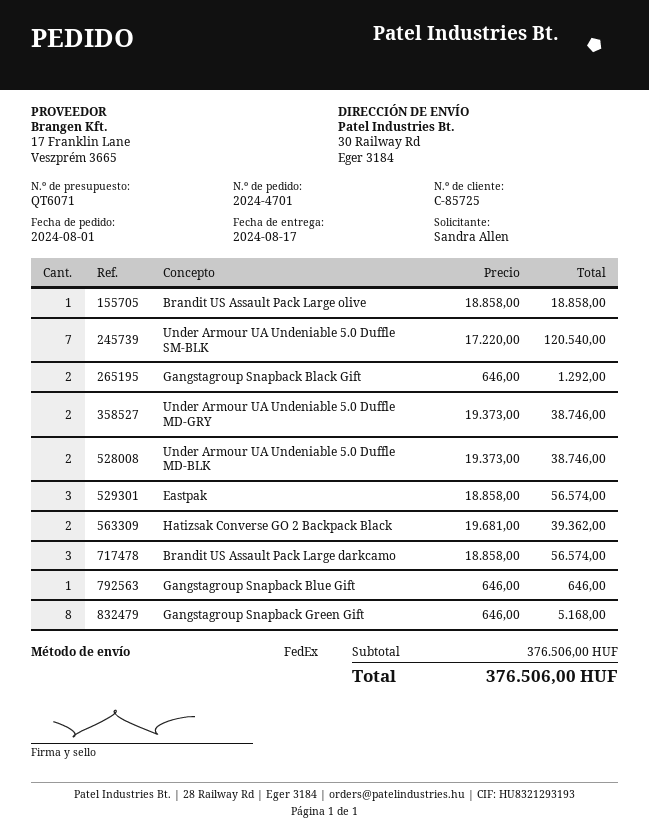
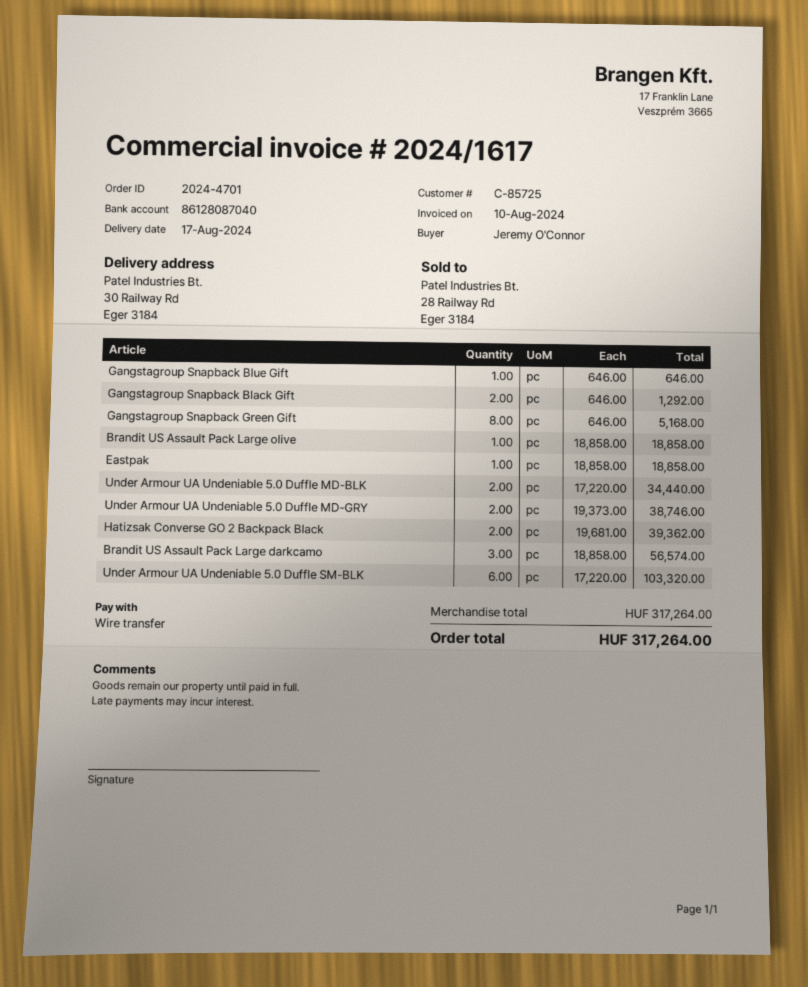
ordered by: Sandra Allen -> Jeremy O'Connor
Under Armour UA Undeniable 5.0 Duffle SM-BLK: 7 x 17220.00 = 120540.00 -> 6 x 17220.00 = 103320.00
Under Armour UA Undeniable 5.0 Duffle MD-BLK: 2 x 19373.00 = 38746.00 -> 2 x 17220.00 = 34440.00
Eastpak: 3 x 18858.00 = 56574.00 -> 1 x 18858.00 = 18858.00
subtotal: 376506.00 -> 317264.00
total: 376506.00 -> 317264.00

